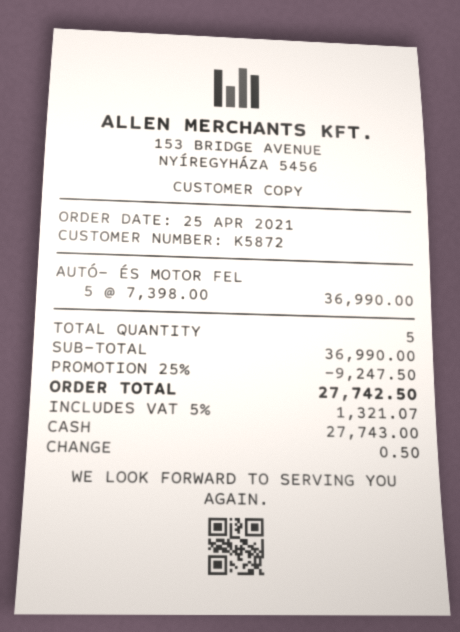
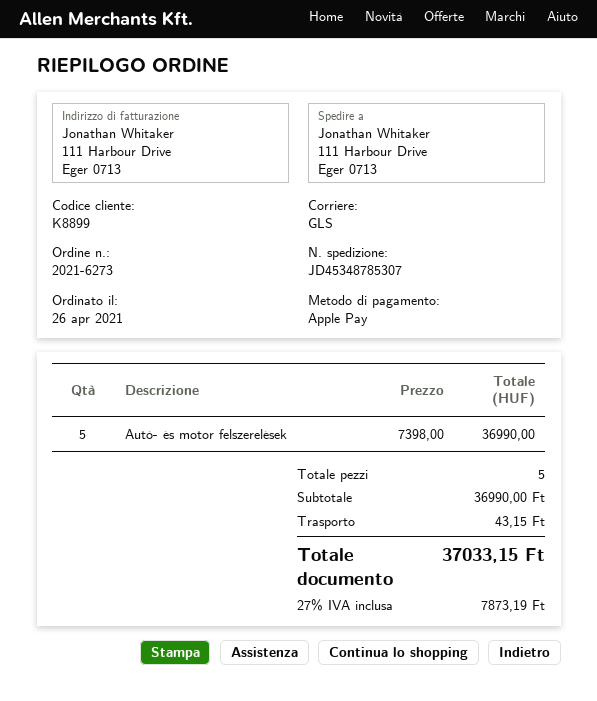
order date: 2021-04-25 -> 2021-04-26
customer number: K5872 -> K8899
payment method: cash -> Apple Pay
discount: 25% = 9247.50 -> none
shipping: none -> 43.15
tax: 5% = 1321.07 -> 27% = 7873.19
total: 27742.50 -> 37033.15

